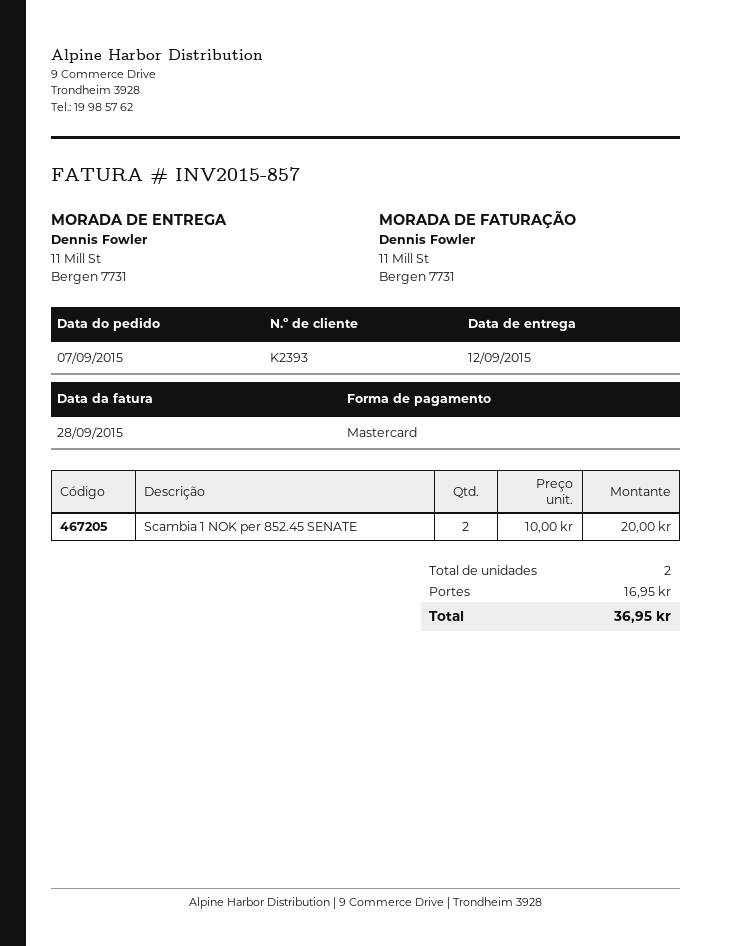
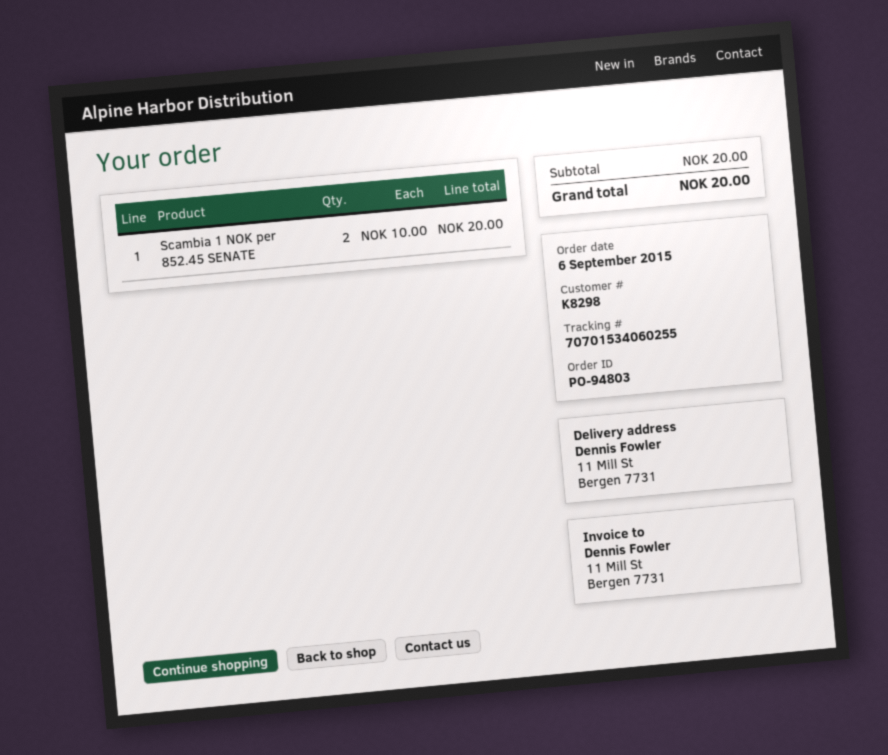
order date: 2015-09-07 -> 2015-09-06
customer number: K2393 -> K8298
shipping: 16.95 -> none
total: 36.95 -> 20.00

